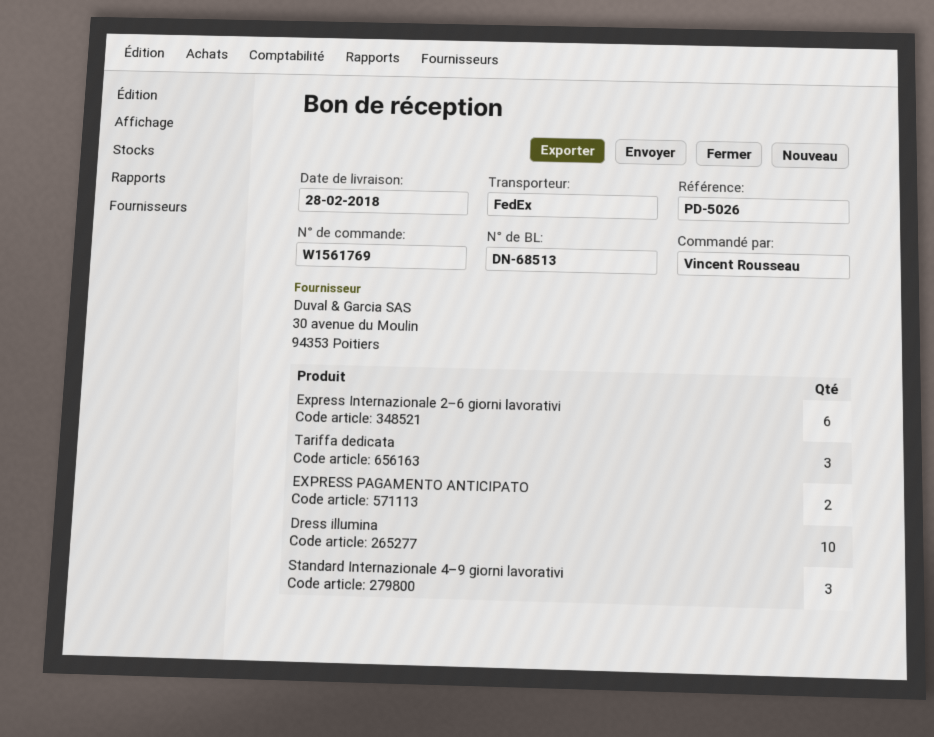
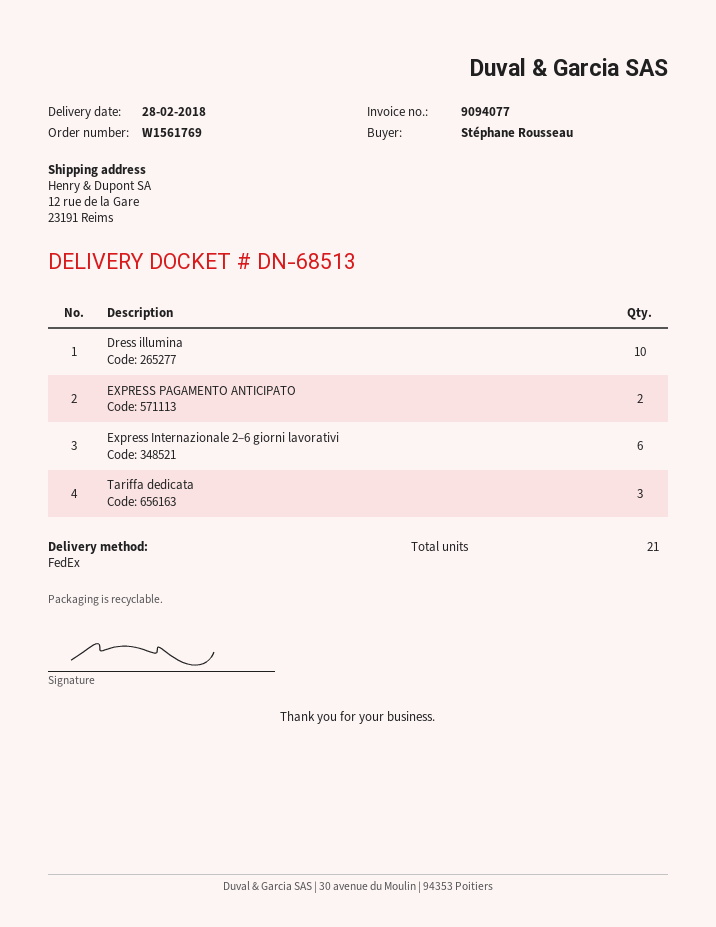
ordered by: Vincent Rousseau -> Stéphane Rousseau
Standard Internazionale 4–9 giorni lavorativi: 3 -> none

